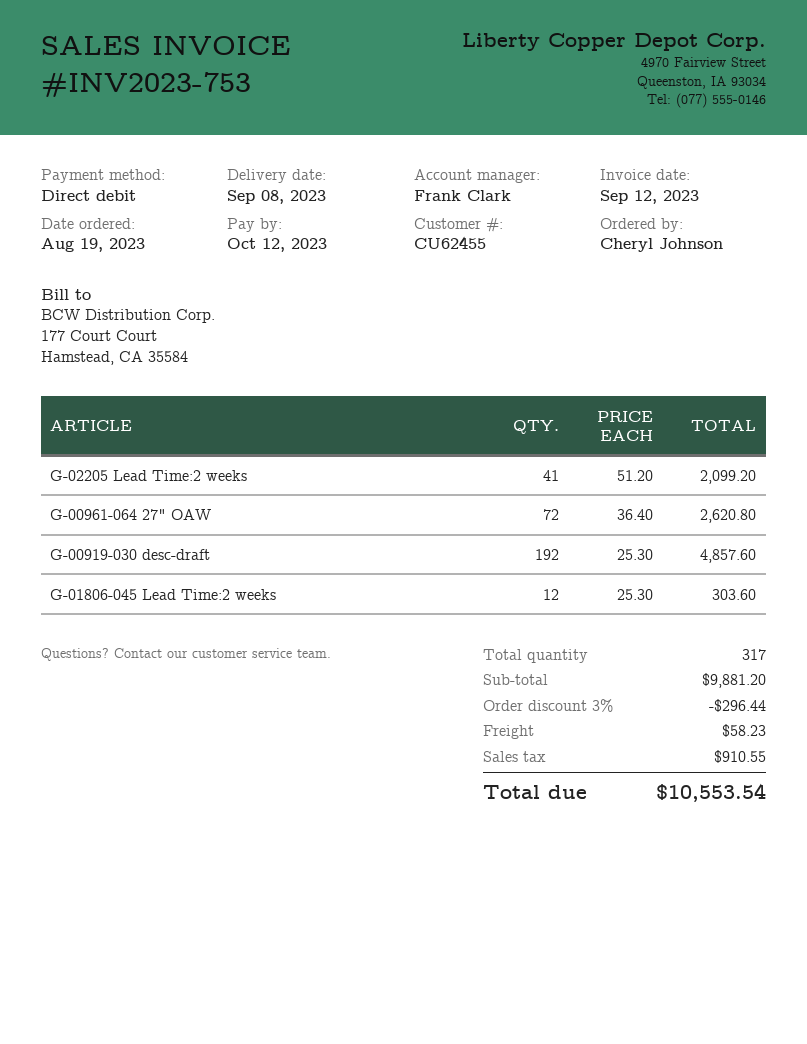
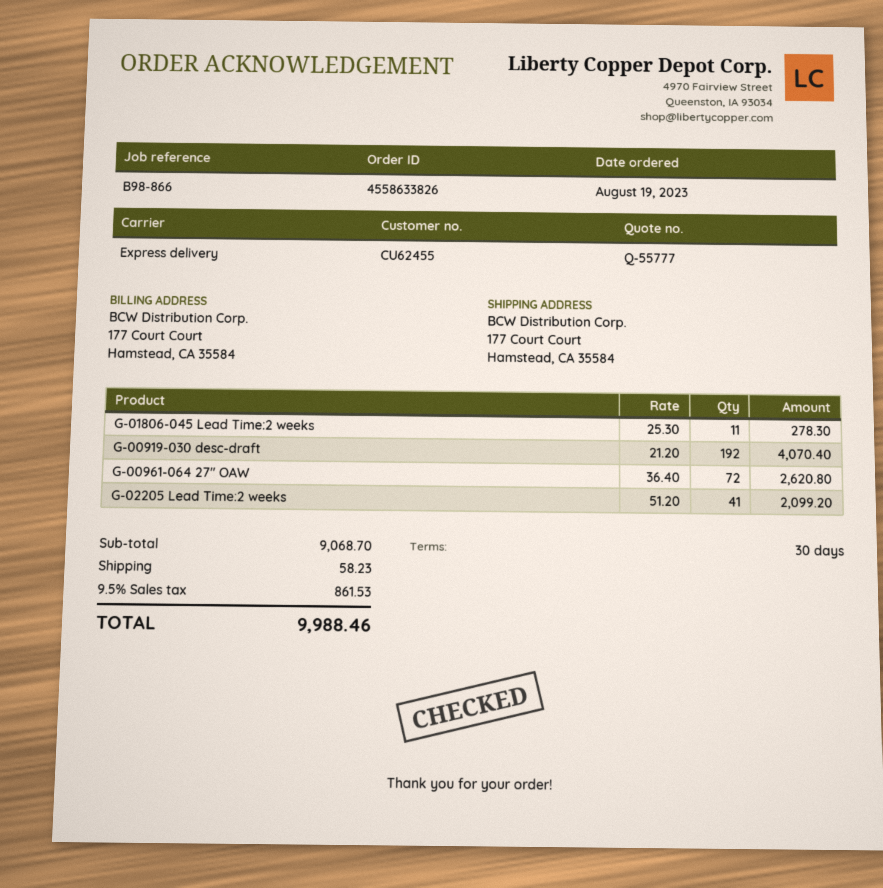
G-00919-030 desc-draft: 192 x 25.30 = 4857.60 -> 192 x 21.20 = 4070.40
G-01806-045 Lead Time:2 weeks: 12 x 25.30 = 303.60 -> 11 x 25.30 = 278.30
subtotal: 9881.20 -> 9068.70
discount: 3% = 296.44 -> none
tax: 910.55 -> 861.53
total: 10553.54 -> 9988.46

